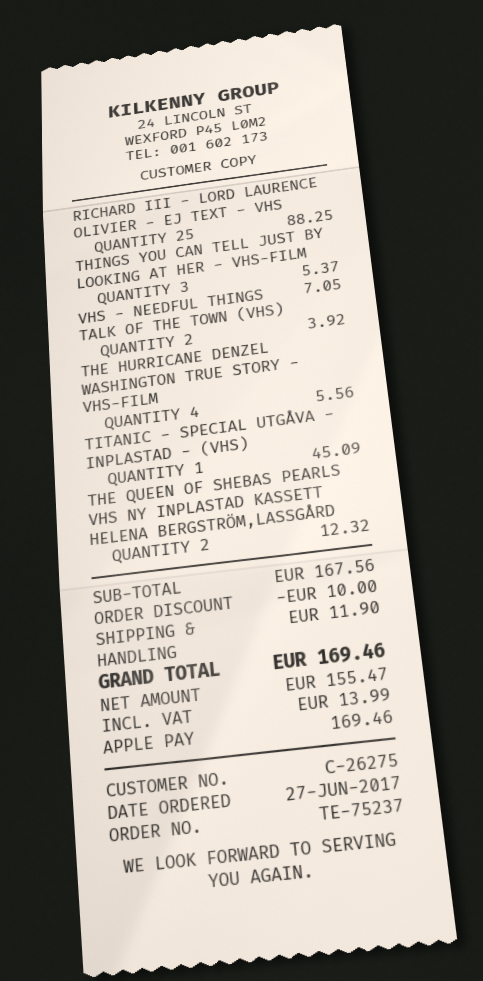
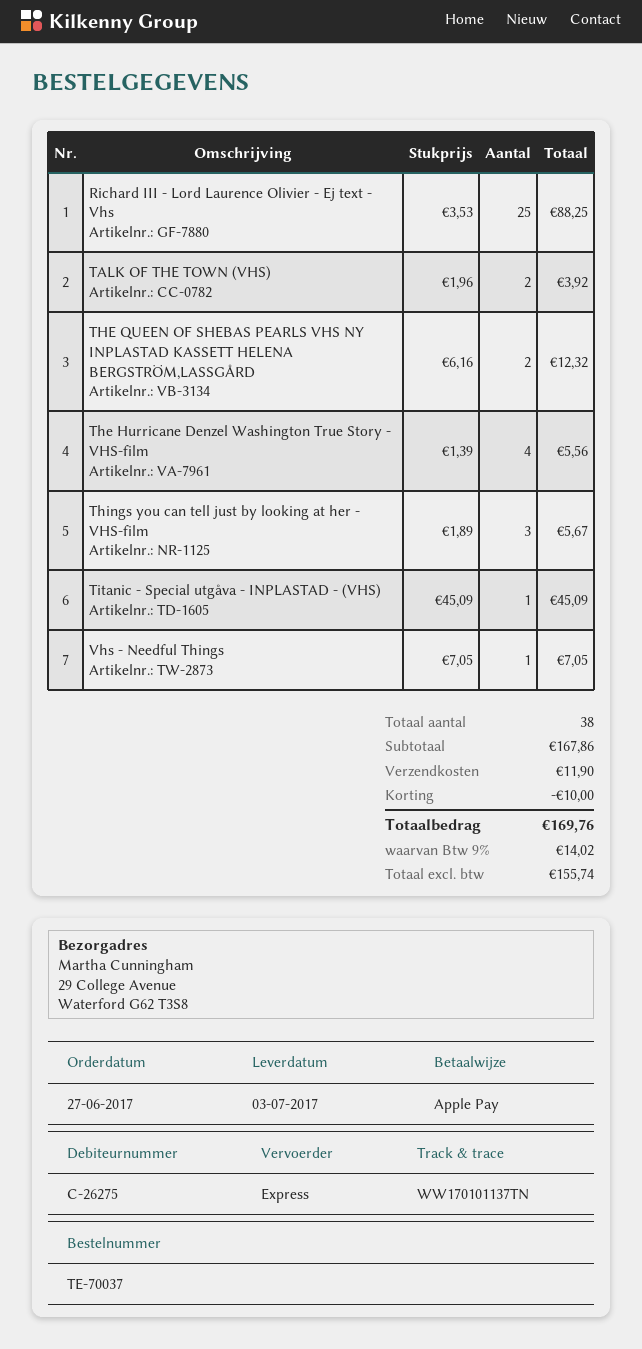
order number: TE-75237 -> TE-70037
THINGS YOU CAN TELL JUST BY LOOKING AT HER - VHS-FILM: 3 for 5.37 -> 3 for 5.67
subtotal: 167.56 -> 167.86
net: 155.47 -> 155.74
tax: 13.99 -> 14.02
total: 169.46 -> 169.76

